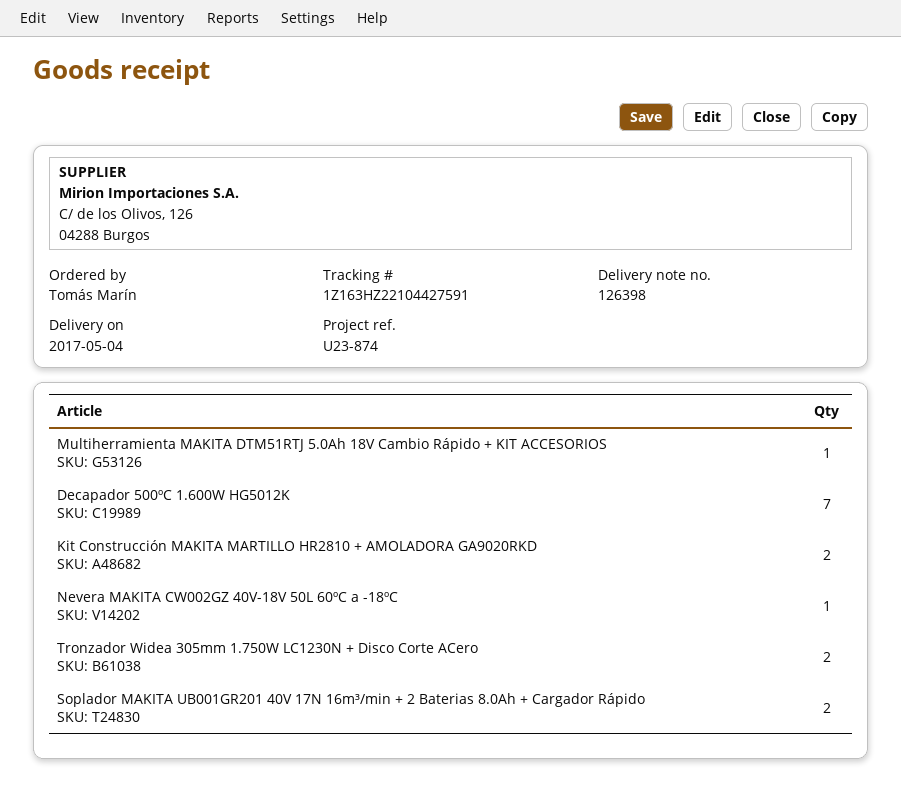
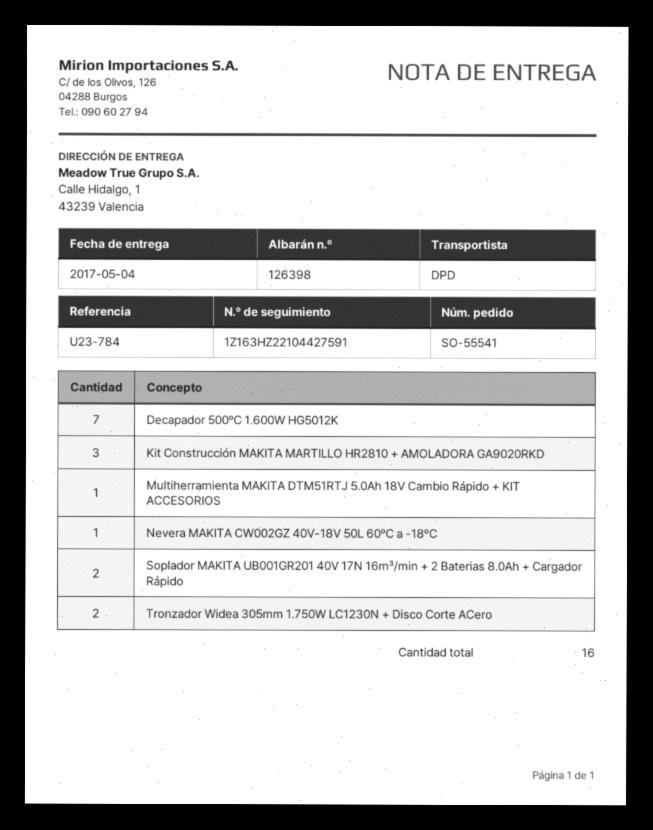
reference: U23-874 -> U23-784
Kit Construcción MAKITA MARTILLO HR2810 + AMOLADORA GA9020RKD: 2 -> 3

